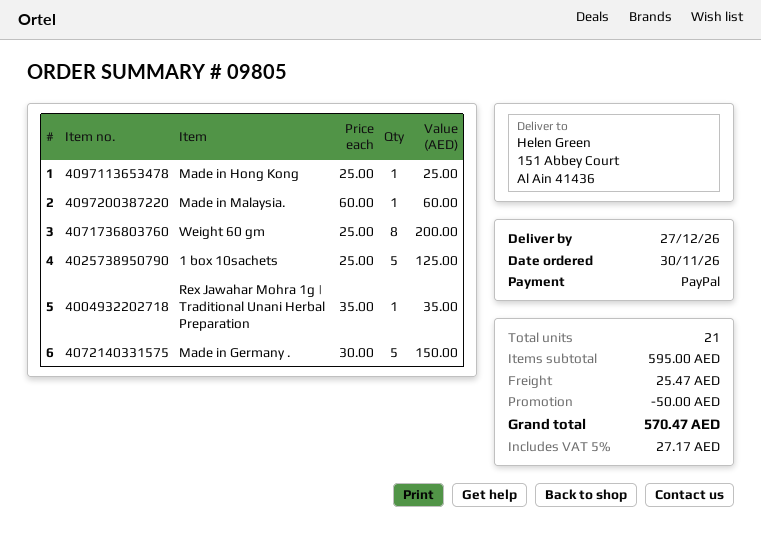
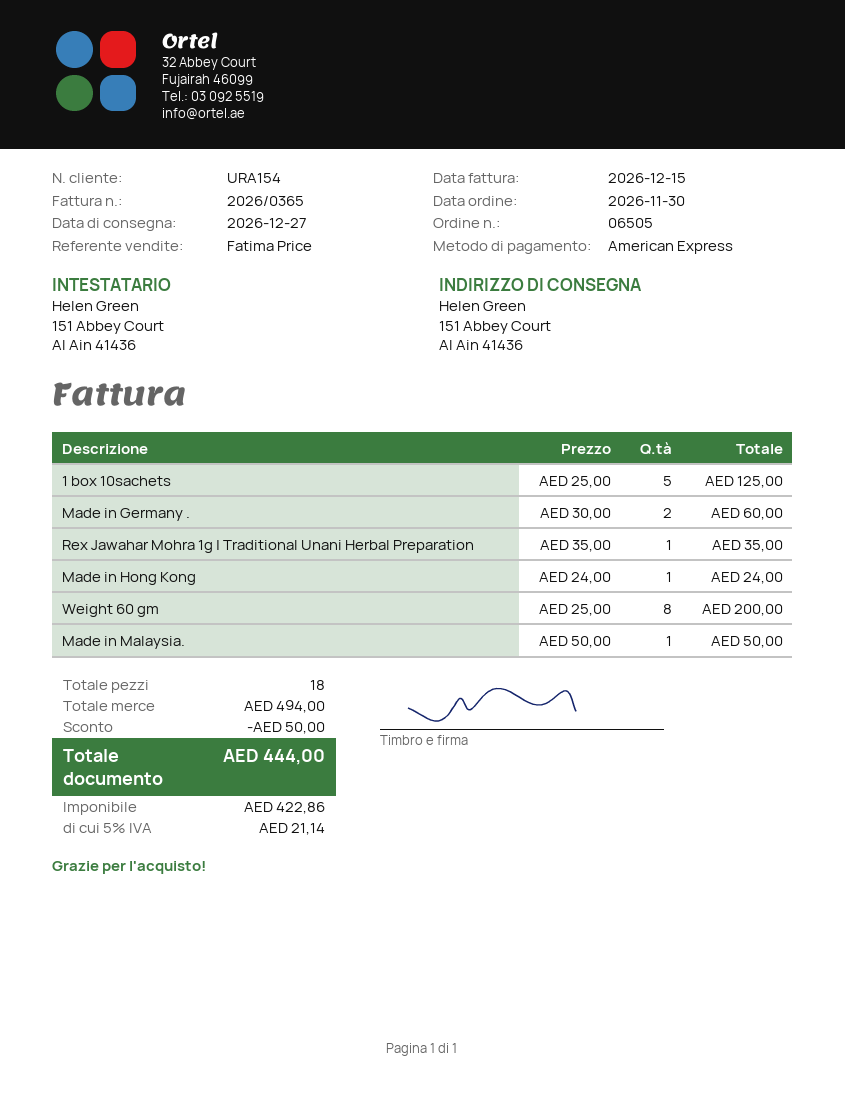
order number: 09805 -> 06505
payment method: PayPal -> American Express
Made in Hong Kong: 1 x 25.00 = 25.00 -> 1 x 24.00 = 24.00
Made in Malaysia.: 1 x 60.00 = 60.00 -> 1 x 50.00 = 50.00
Made in Germany .: 5 x 30.00 = 150.00 -> 2 x 30.00 = 60.00
total quantity: 21 -> 18
subtotal: 595.00 -> 494.00
shipping: 25.47 -> none
tax: 5% = 27.17 -> 5% = 21.14
total: 570.47 -> 444.00

